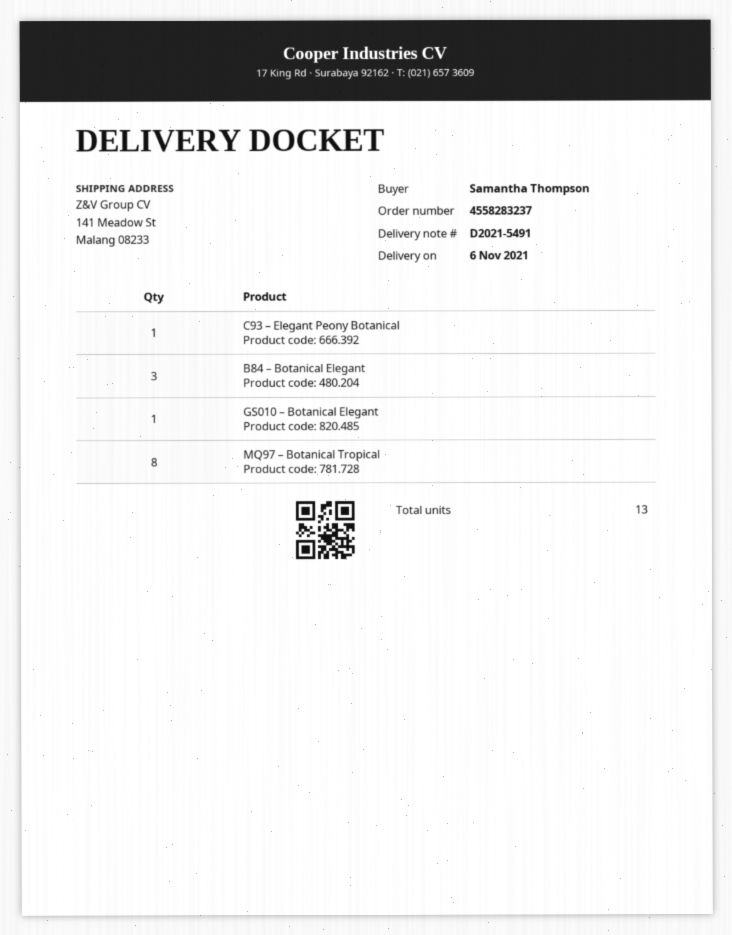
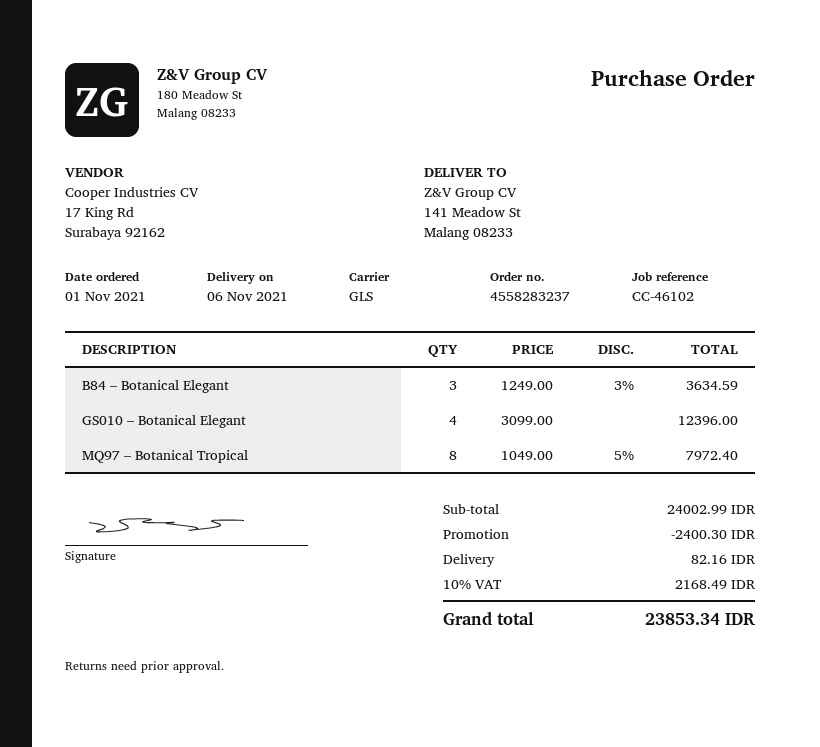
C93 – Elegant Peony Botanical: 1 -> none
GS010 – Botanical Elegant: 1 -> 4

